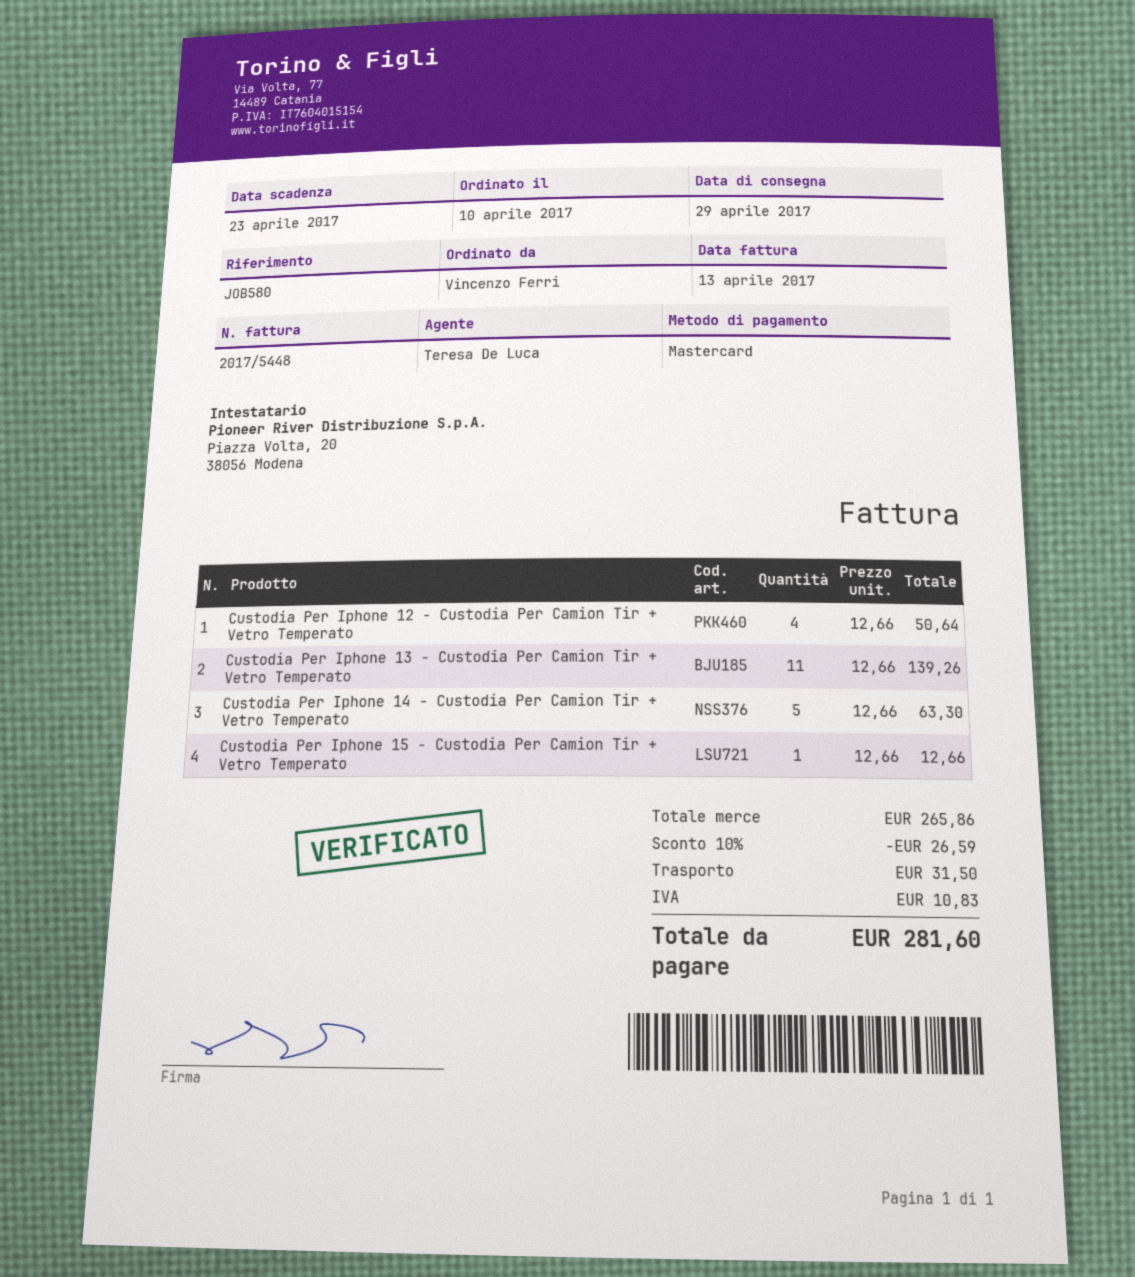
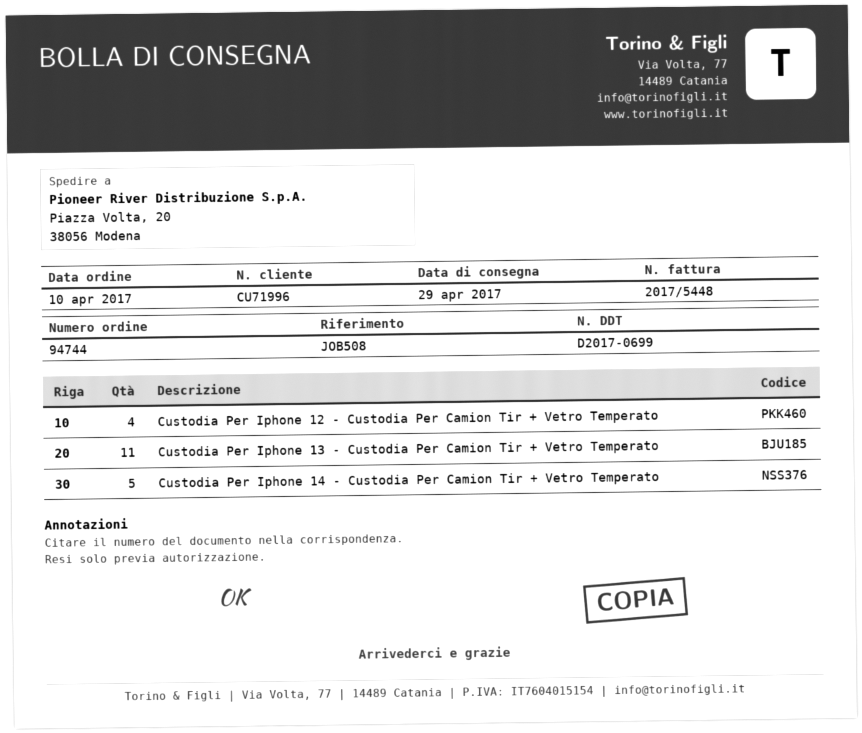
reference: JOB580 -> JOB508
Custodia Per Iphone 15 - Custodia Per Camion Tir + Vetro Temperato: 1 -> none

